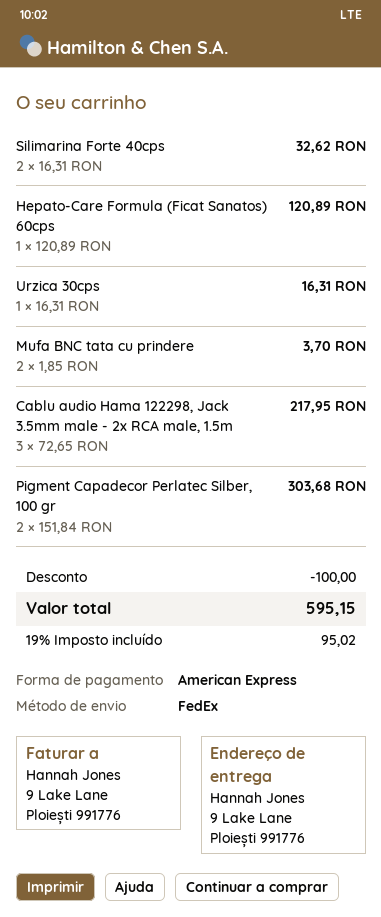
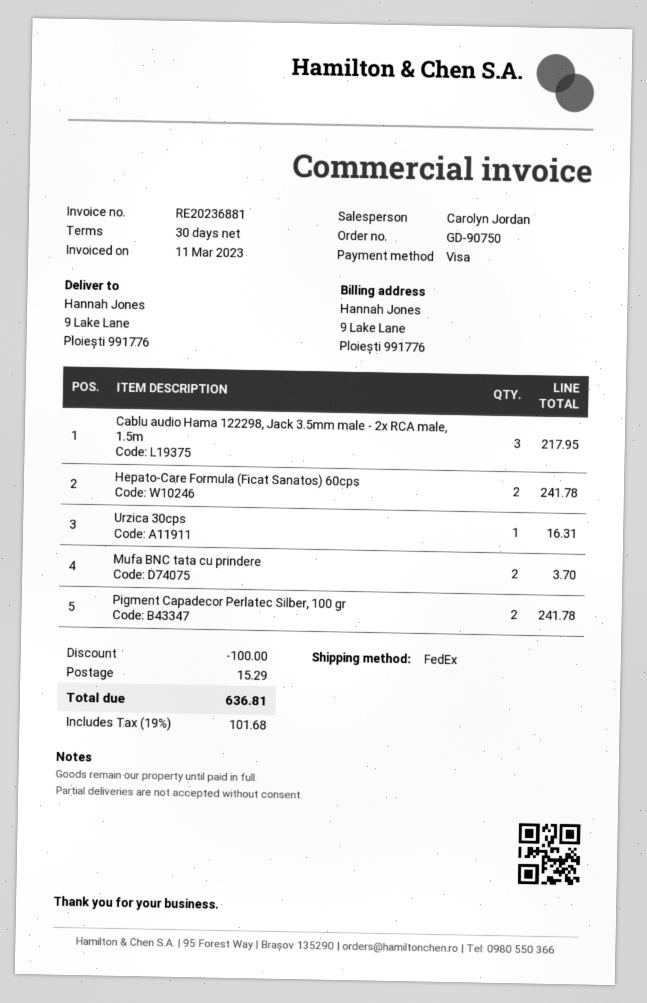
payment method: American Express -> Visa
Silimarina Forte 40cps: 2 for 32.62 -> none
Hepato-Care Formula (Ficat Sanatos) 60cps: 1 for 120.89 -> 2 for 241.78
Pigment Capadecor Perlatec Silber, 100 gr: 2 for 303.68 -> 2 for 241.78
shipping: none -> 15.29
tax: 19% = 95.02 -> 19% = 101.68
total: 595.15 -> 636.81

